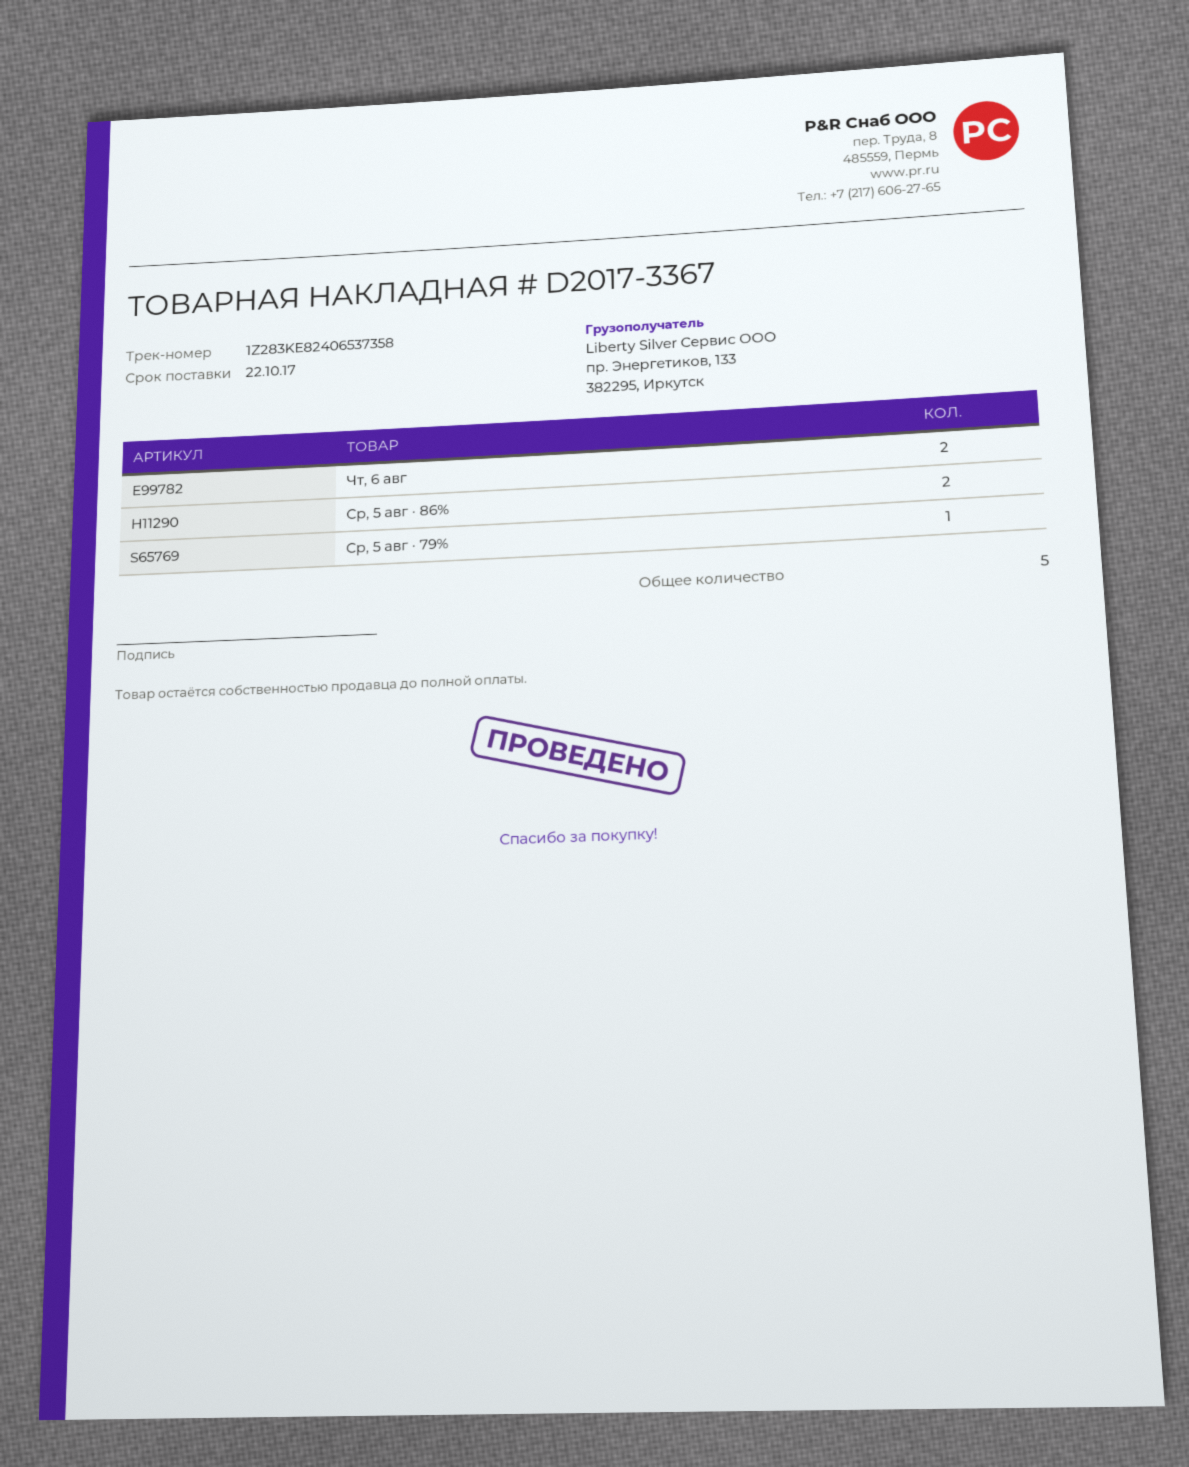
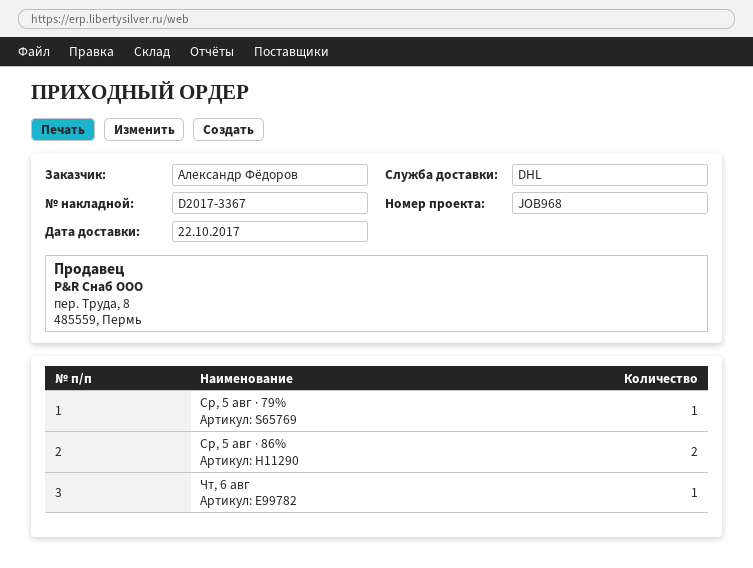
Чт, 6 авг: 2 -> 1

